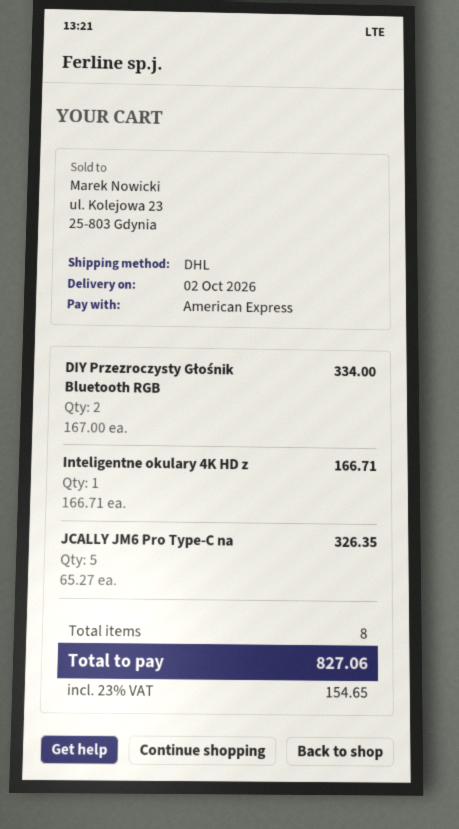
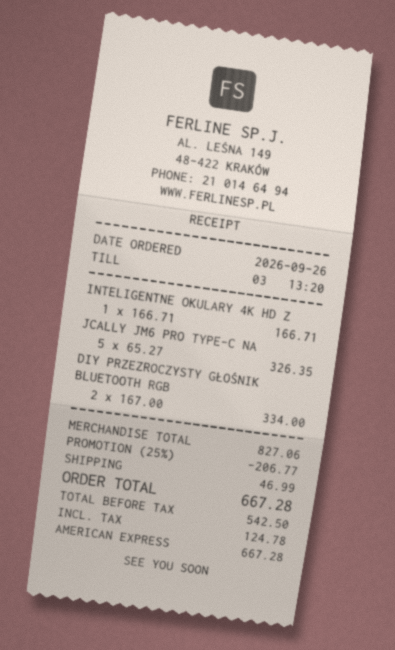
discount: none -> 25% = 206.77
shipping: none -> 46.99
tax: 154.65 -> 124.78
total: 827.06 -> 667.28

